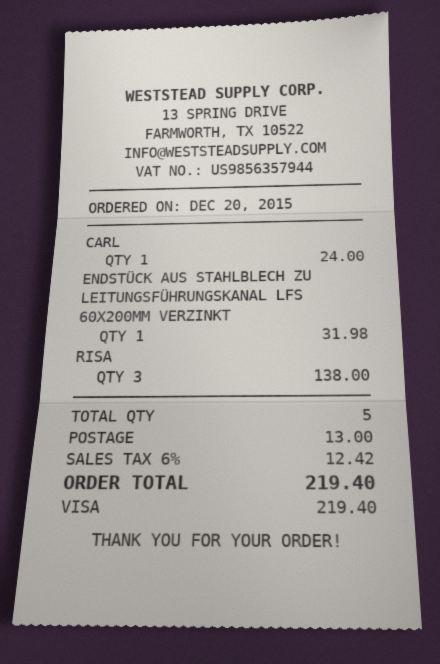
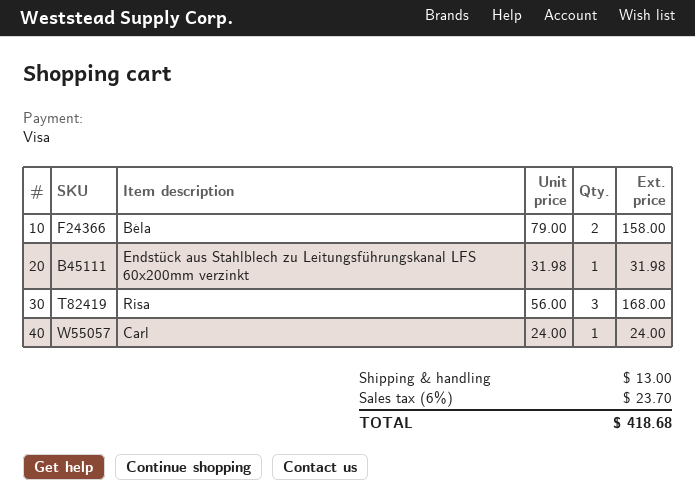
RISA: 3 for 138.00 -> 3 for 168.00
Béla: none -> 2 for 158.00
tax: 6% = 12.42 -> 6% = 23.70
total: 219.40 -> 418.68

